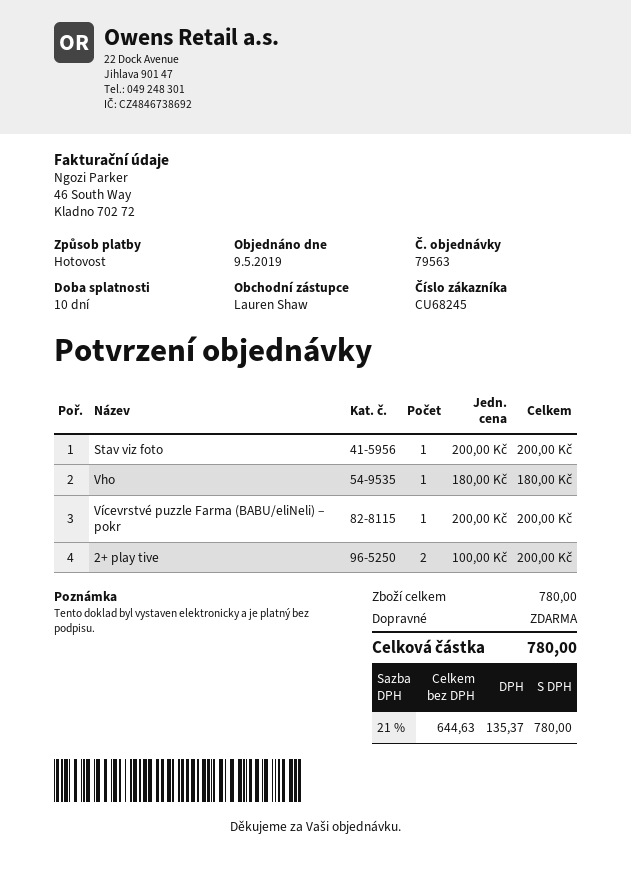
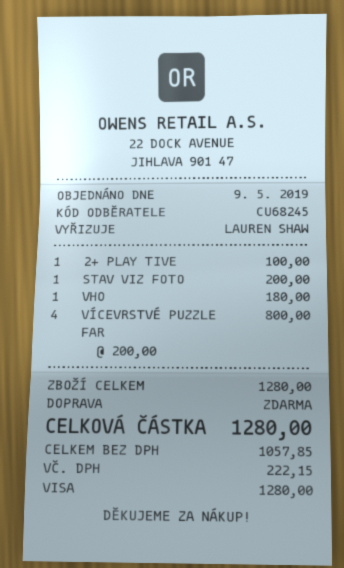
payment method: cash -> Visa
Vícevrstvé puzzle Farma (BABU/eliNeli) – pokr: 1 x 200.00 = 200.00 -> 4 x 200.00 = 800.00
2+ play tive: 2 x 100.00 = 200.00 -> 1 x 100.00 = 100.00
subtotal: 780.00 -> 1280.00
net: 644.63 -> 1057.85
tax: 135.37 -> 222.15
total: 780.00 -> 1280.00

